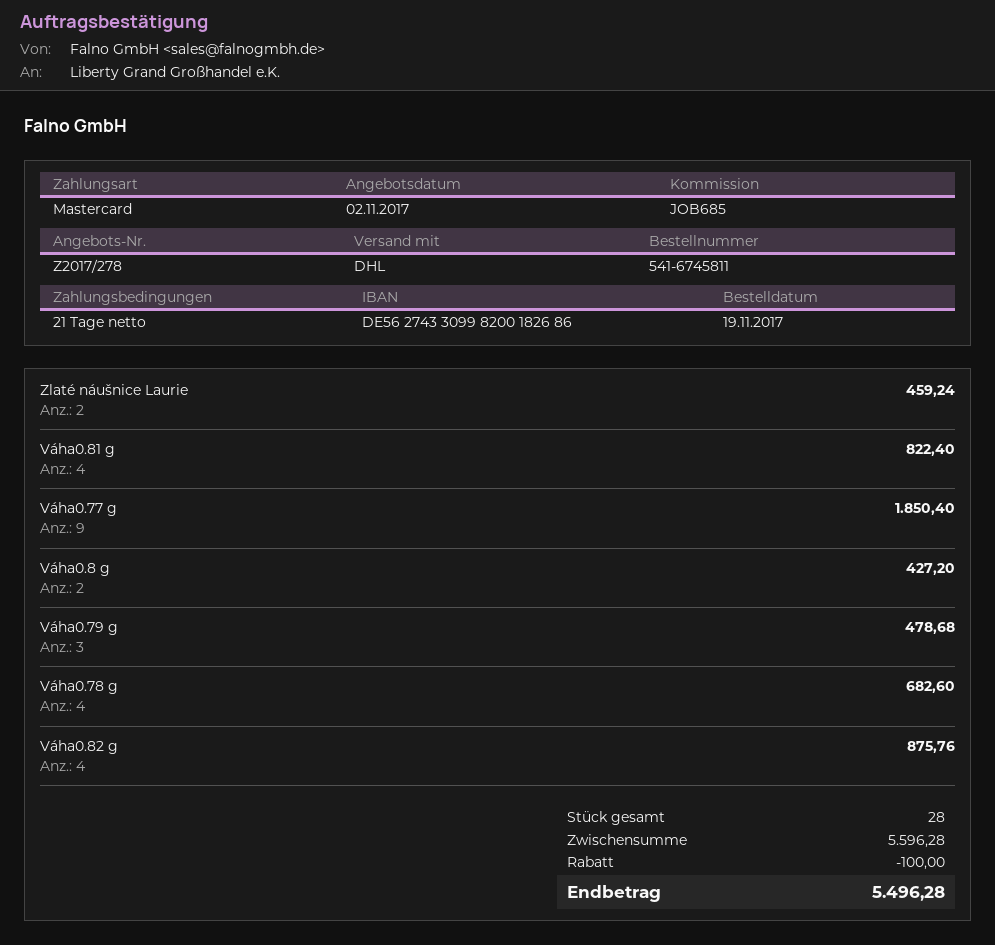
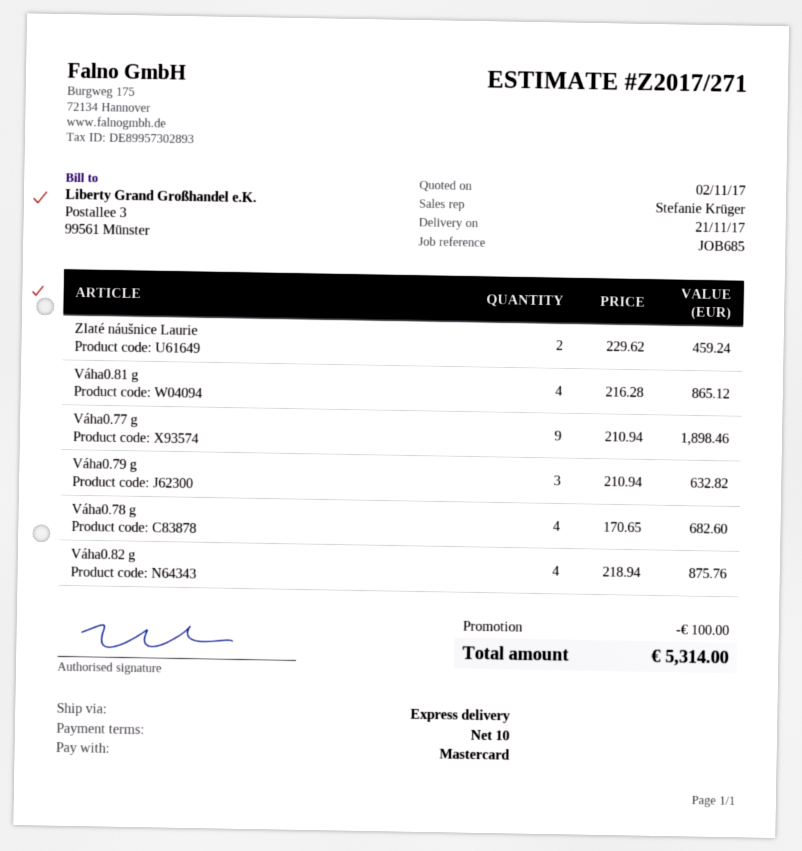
quote number: Z2017/278 -> Z2017/271
payment terms: 21 days -> 10 days
shipping method: DHL -> express
Váha0.81 g: 4 for 822.40 -> 4 for 865.12
Váha0.77 g: 9 for 1850.40 -> 9 for 1898.46
Váha0.8 g: 2 for 427.20 -> none
Váha0.79 g: 3 for 478.68 -> 3 for 632.82
total: 5496.28 -> 5314.00

